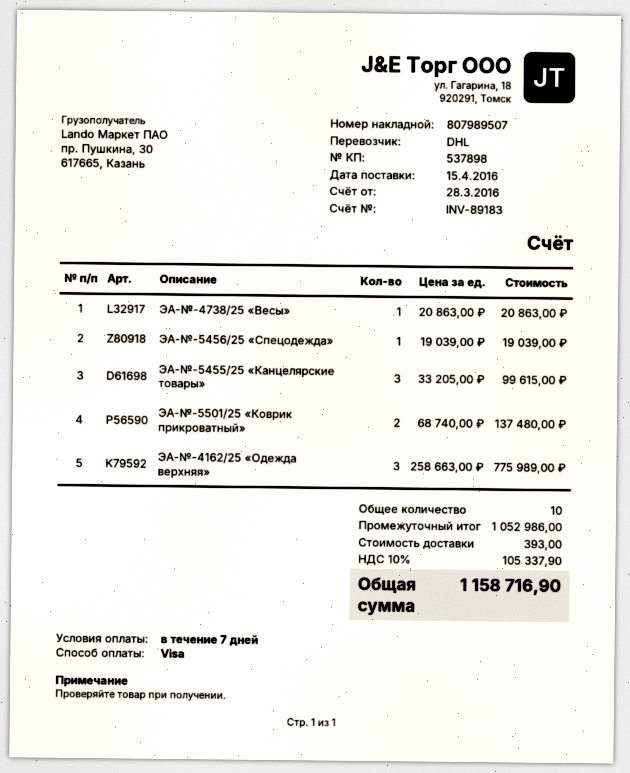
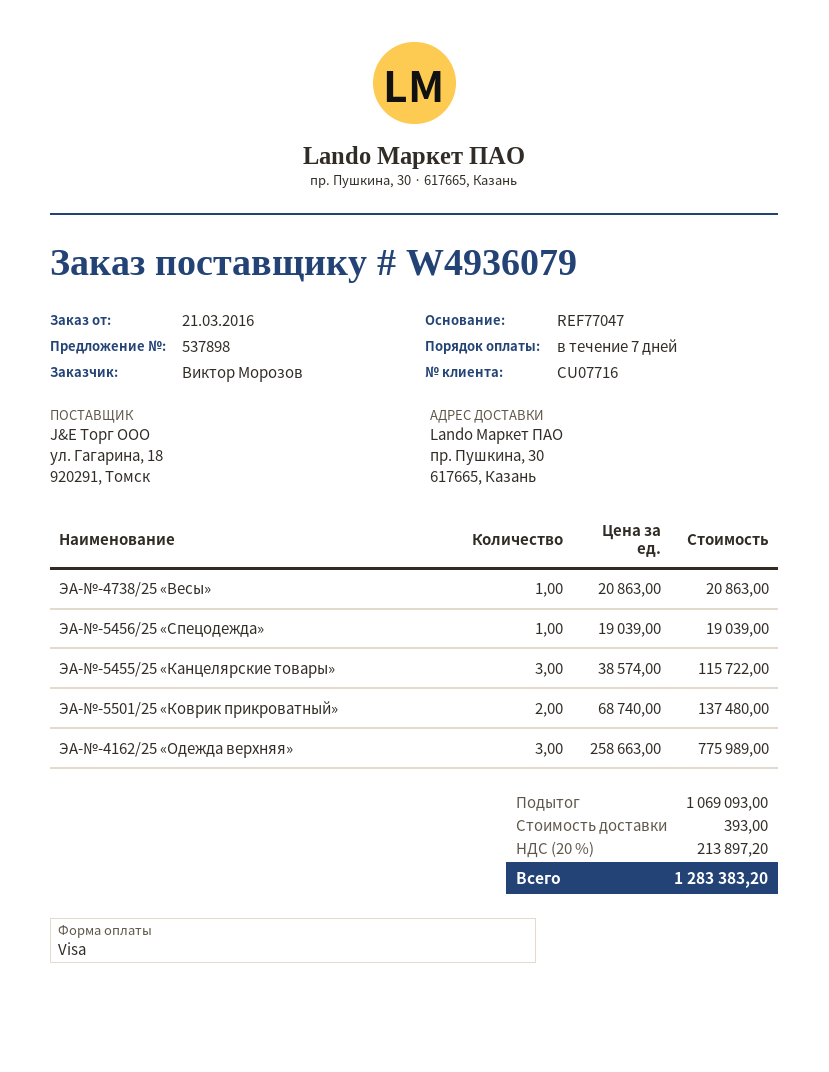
ЭА-№-5455/25 «Канцелярские товары»: 3 x 33205.00 = 99615.00 -> 3 x 38574.00 = 115722.00
subtotal: 1052986.00 -> 1069093.00
tax: 10% = 105337.90 -> 20% = 213897.20
total: 1158716.90 -> 1283383.20

